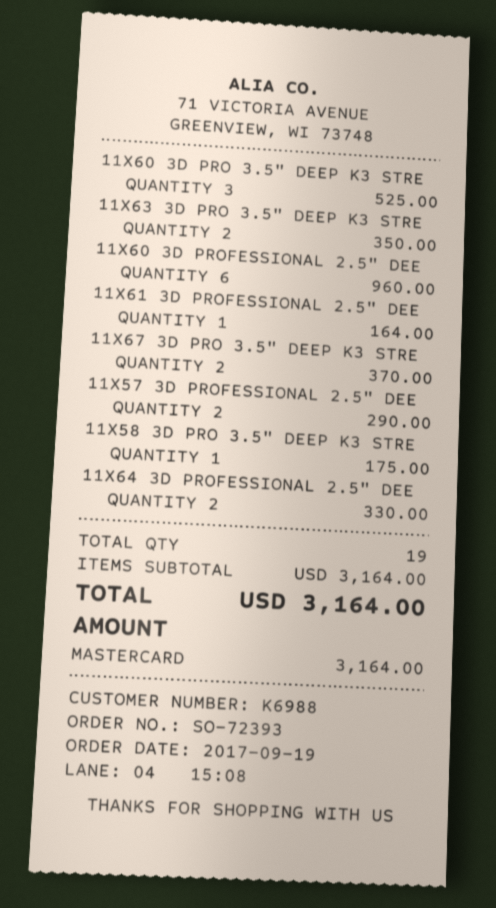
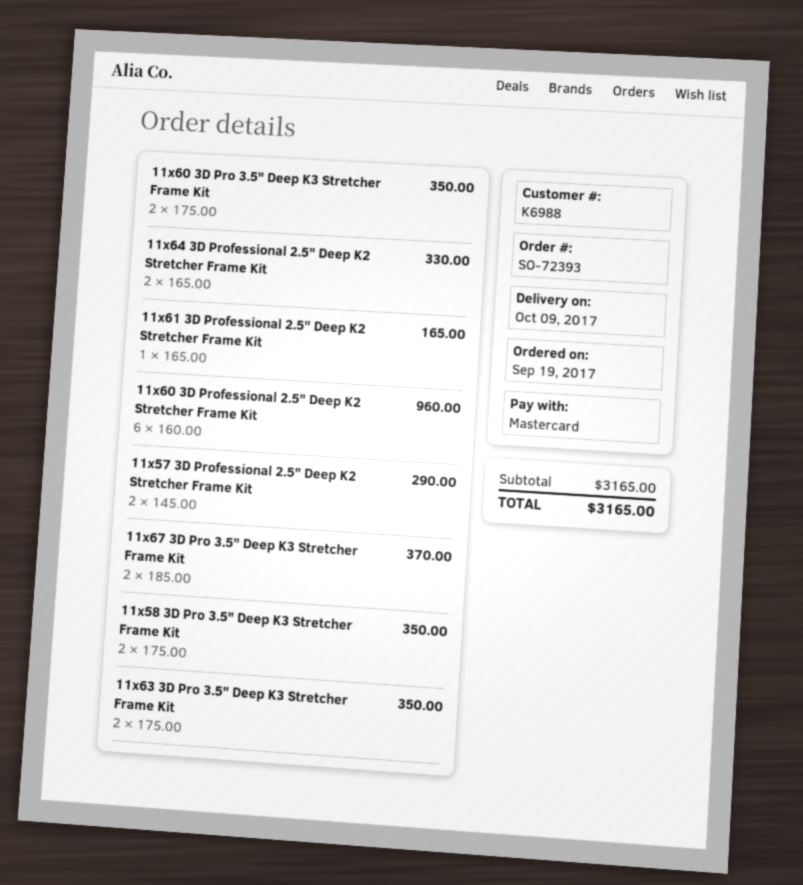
11X60 3D PRO 3.5" DEEP K3 STRE: 3 for 525.00 -> 2 for 350.00
11X61 3D PROFESSIONAL 2.5" DEE: 1 for 164.00 -> 1 for 165.00
11X58 3D PRO 3.5" DEEP K3 STRE: 1 for 175.00 -> 2 for 350.00
subtotal: 3164.00 -> 3165.00
total: 3164.00 -> 3165.00

